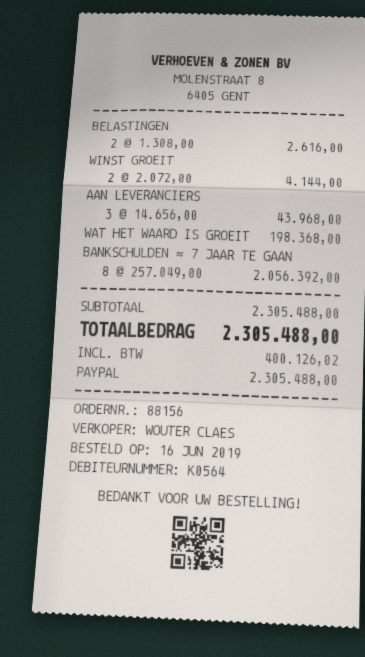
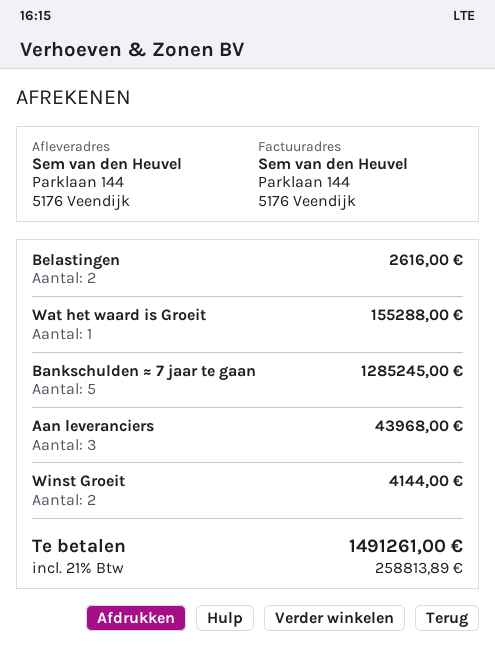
WAT HET WAARD IS GROEIT: 1 for 198368.00 -> 1 for 155288.00
BANKSCHULDEN ≈ 7 JAAR TE GAAN: 8 for 2056392.00 -> 5 for 1285245.00
tax: 400126.02 -> 258813.89
total: 2305488.00 -> 1491261.00

